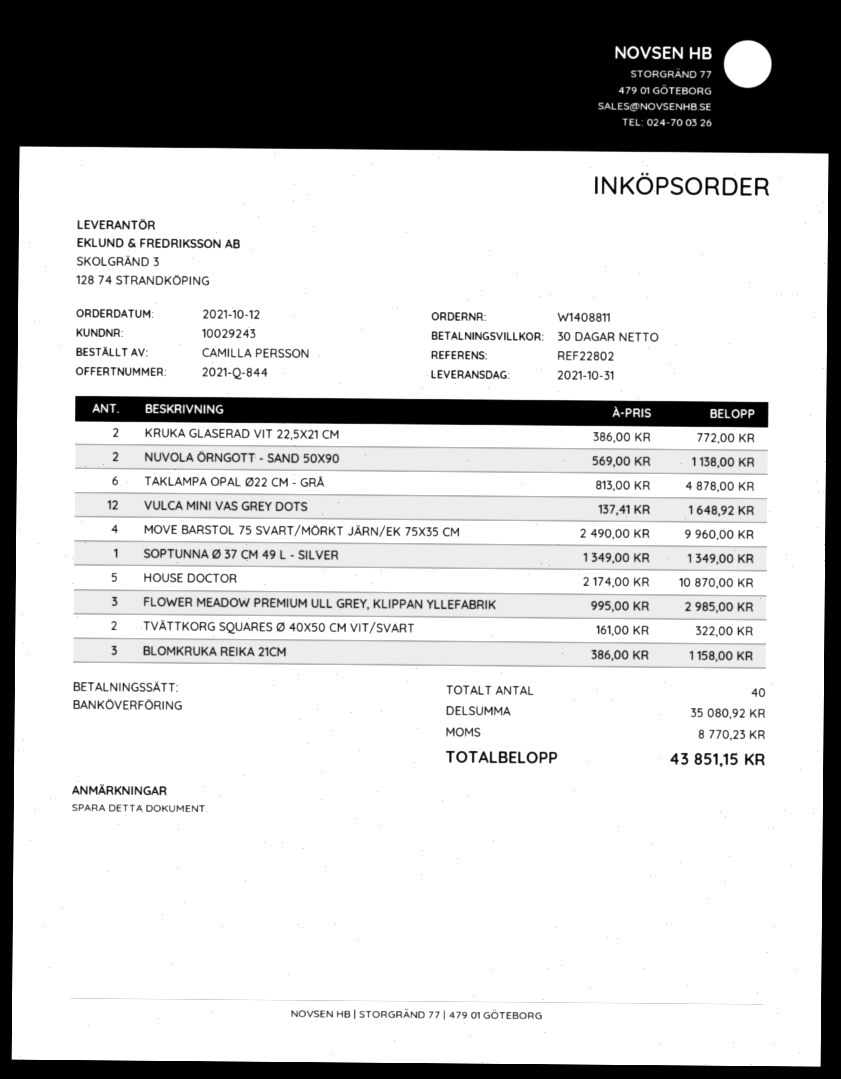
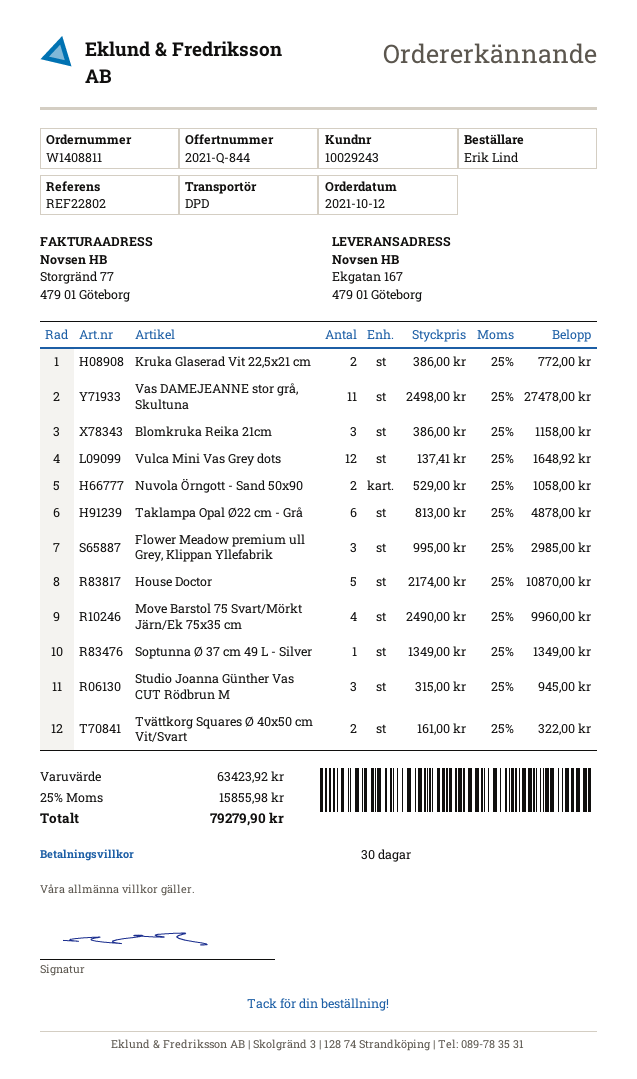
ordered by: CAMILLA PERSSON -> Erik Lind
NUVOLA ÖRNGOTT - SAND 50X90: 2 x 569.00 = 1138.00 -> 2 x 529.00 = 1058.00
Vas DAMEJEANNE stor grå, Skultuna: none -> 11 x 2498.00 = 27478.00
Studio Joanna Günther Vas CUT Rödbrun M: none -> 3 x 315.00 = 945.00
subtotal: 35080.92 -> 63423.92
tax: 8770.23 -> 15855.98
total: 43851.15 -> 79279.90

